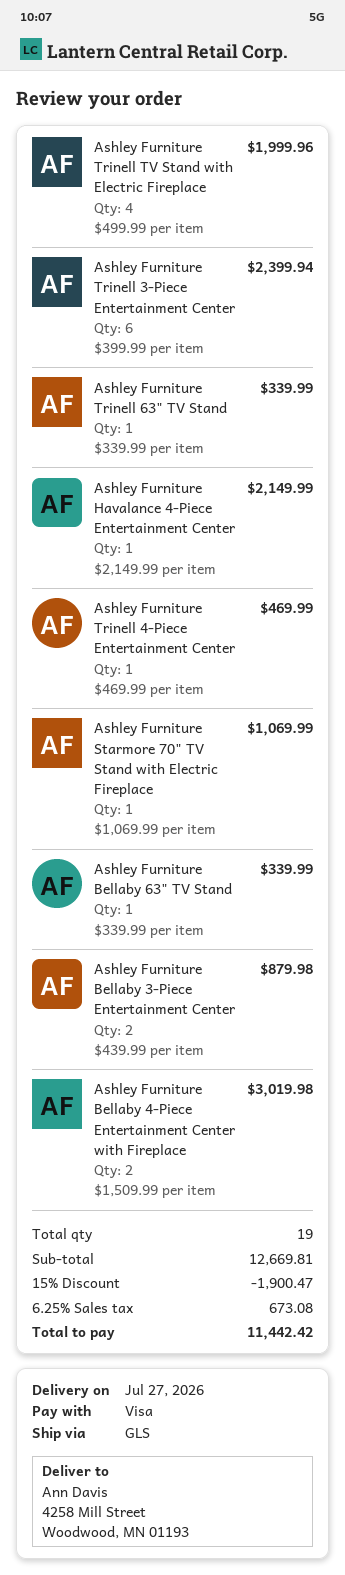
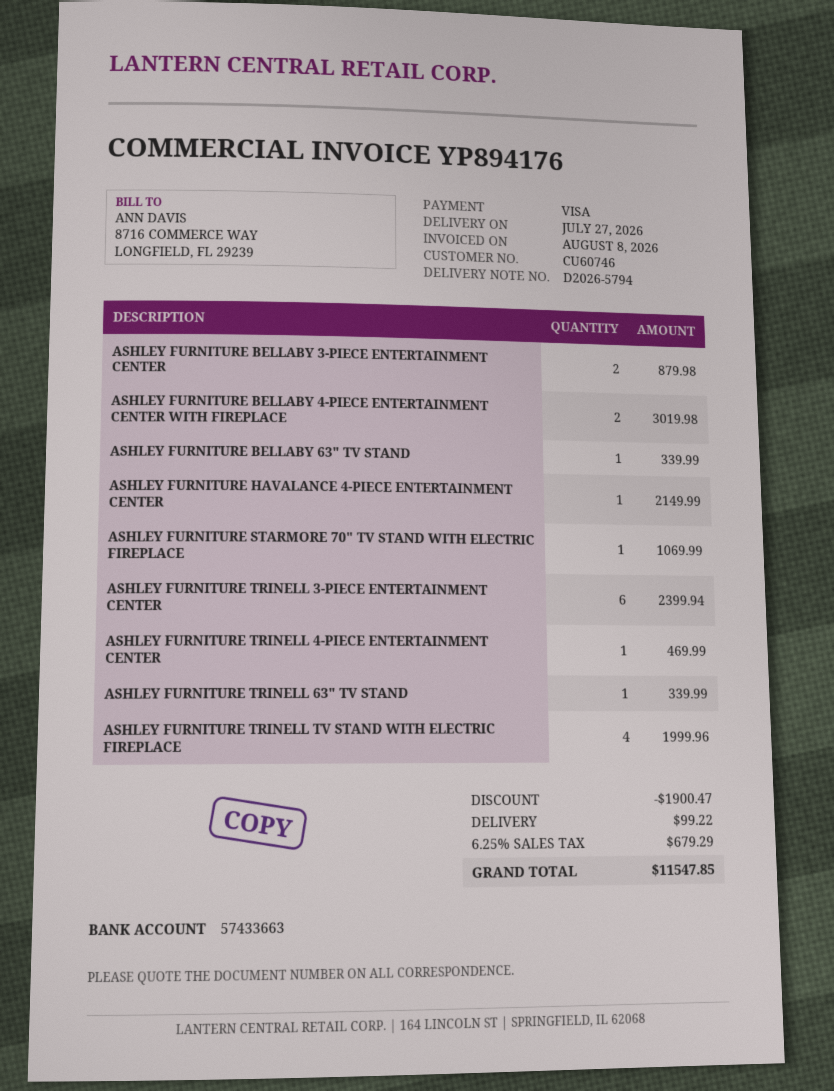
shipping: none -> 99.22
tax: 6.25% = 673.08 -> 6.25% = 679.29
total: 11442.42 -> 11547.85

